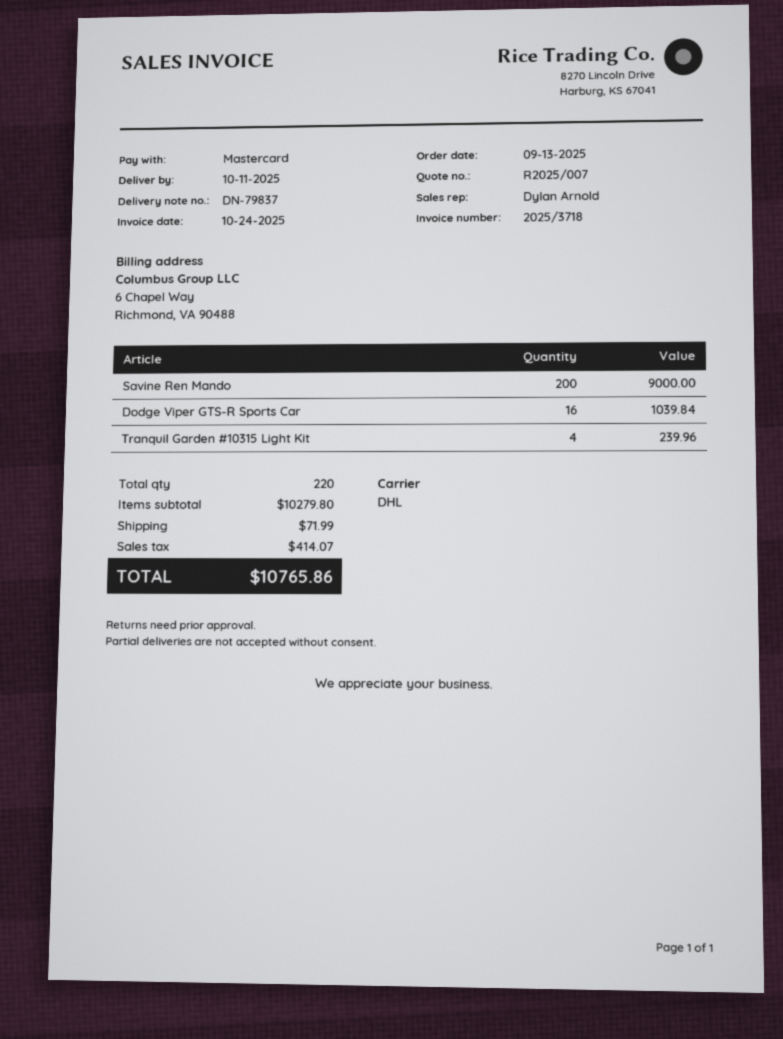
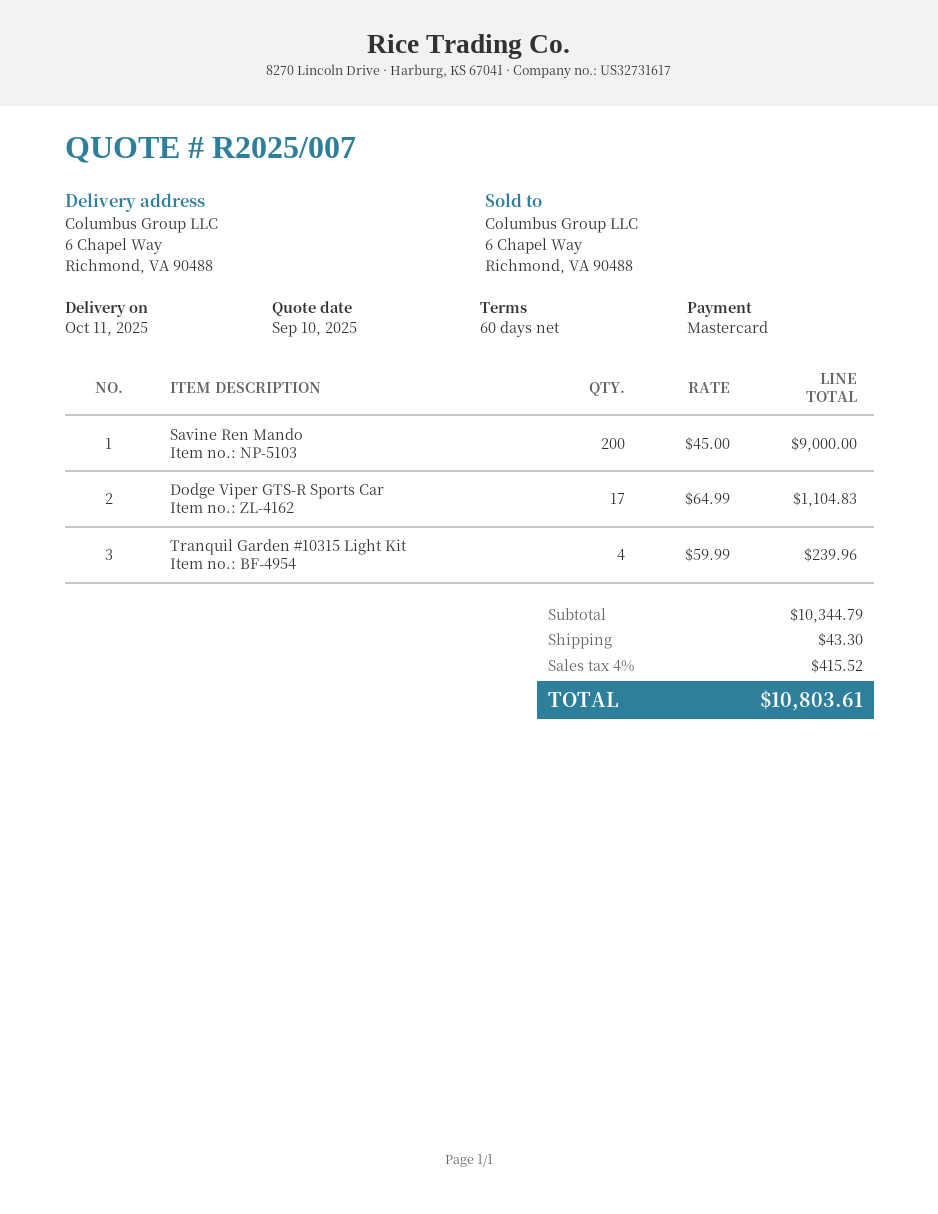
Dodge Viper GTS-R Sports Car: 16 for 1039.84 -> 17 for 1104.83
subtotal: 10279.80 -> 10344.79
shipping: 71.99 -> 43.30
tax: 414.07 -> 415.52
total: 10765.86 -> 10803.61

